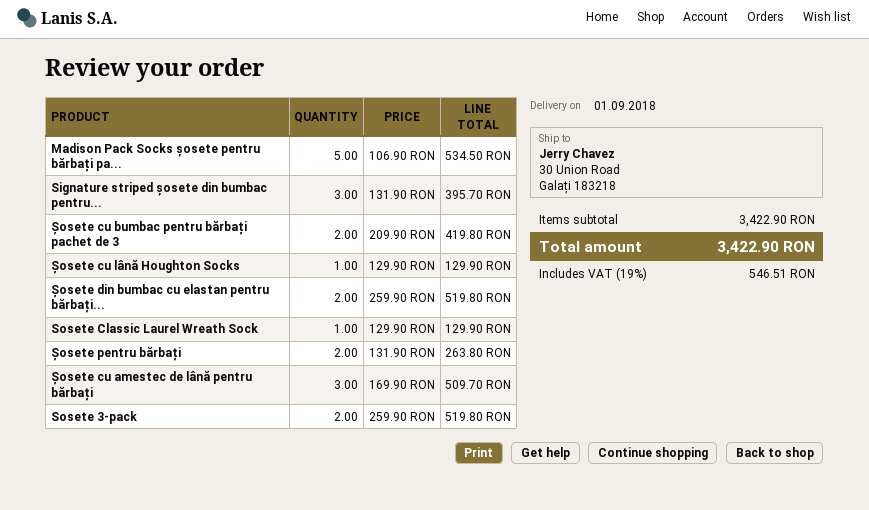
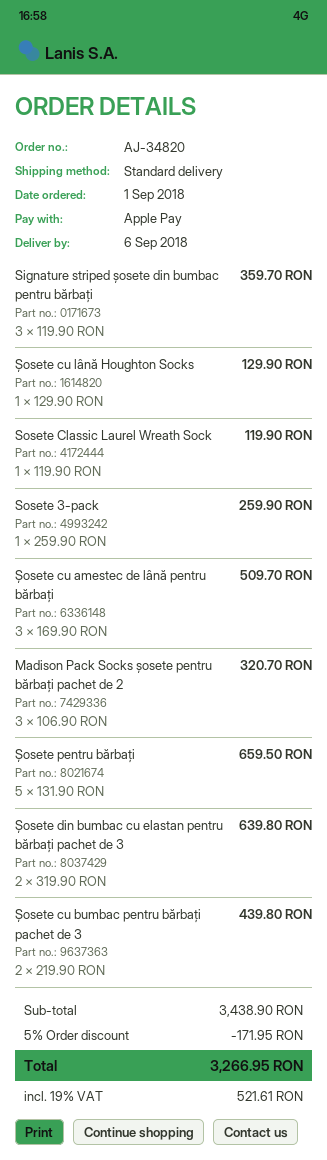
delivery date: 2018-09-01 -> 2018-09-06
Madison Pack Socks șosete pentru bărbați pa...: 5 x 106.90 = 534.50 -> 3 x 106.90 = 320.70
Signature striped șosete din bumbac pentru...: 3 x 131.90 = 395.70 -> 3 x 119.90 = 359.70
Șosete cu bumbac pentru bărbați pachet de 3: 2 x 209.90 = 419.80 -> 2 x 219.90 = 439.80
Șosete din bumbac cu elastan pentru bărbați...: 2 x 259.90 = 519.80 -> 2 x 319.90 = 639.80
Sosete Classic Laurel Wreath Sock: 1 x 129.90 = 129.90 -> 1 x 119.90 = 119.90
Șosete pentru bărbați: 2 x 131.90 = 263.80 -> 5 x 131.90 = 659.50
Sosete 3-pack: 2 x 259.90 = 519.80 -> 1 x 259.90 = 259.90
subtotal: 3422.90 -> 3438.90
discount: none -> 5% = 171.95
tax: 19% = 546.51 -> 19% = 521.61
total: 3422.90 -> 3266.95

